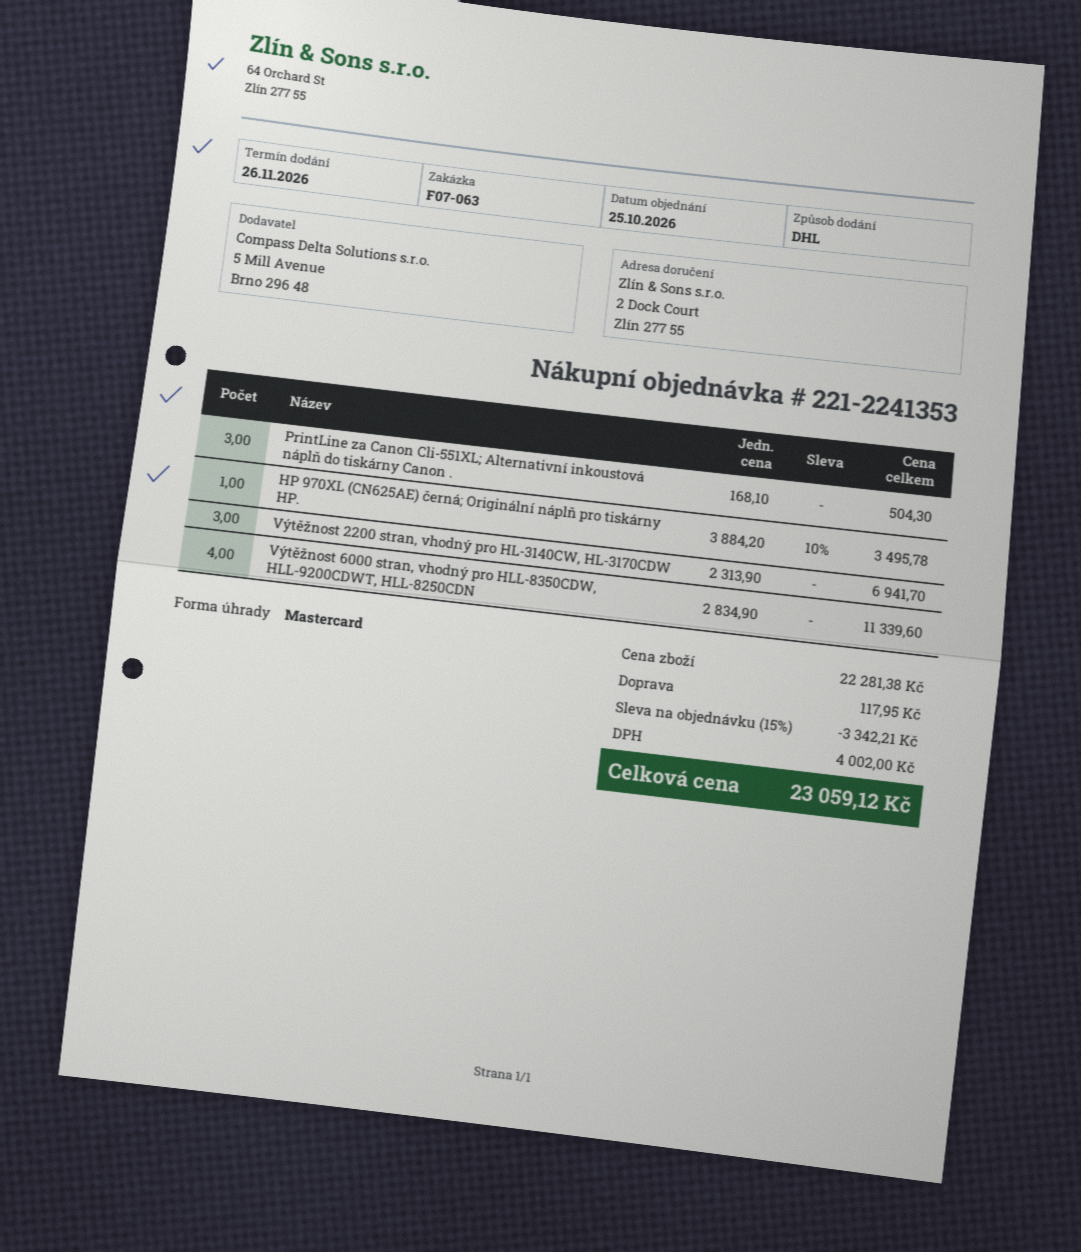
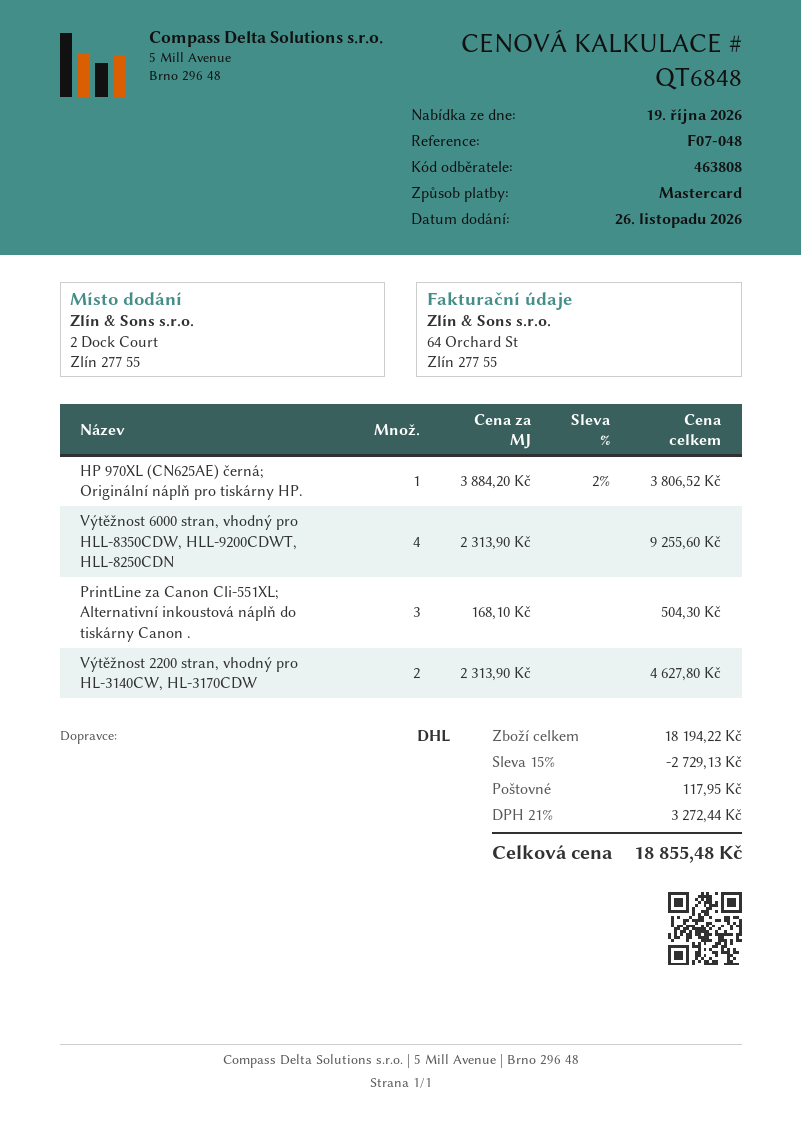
reference: F07-063 -> F07-048
HP 970XL (CN625AE) černá; Originální náplň pro tiskárny HP.: 1 x 3884.20 - 10% = 3495.78 -> 1 x 3884.20 - 2% = 3806.52
Výtěžnost 2200 stran, vhodný pro HL-3140CW, HL-3170CDW: 3 x 2313.90 = 6941.70 -> 2 x 2313.90 = 4627.80
Výtěžnost 6000 stran, vhodný pro HLL-8350CDW, HLL-9200CDWT, HLL-8250CDN: 4 x 2834.90 = 11339.60 -> 4 x 2313.90 = 9255.60
subtotal: 22281.38 -> 18194.22
discount: 15% = 3342.21 -> 15% = 2729.13
tax: 4002.00 -> 3272.44
total: 23059.12 -> 18855.48

